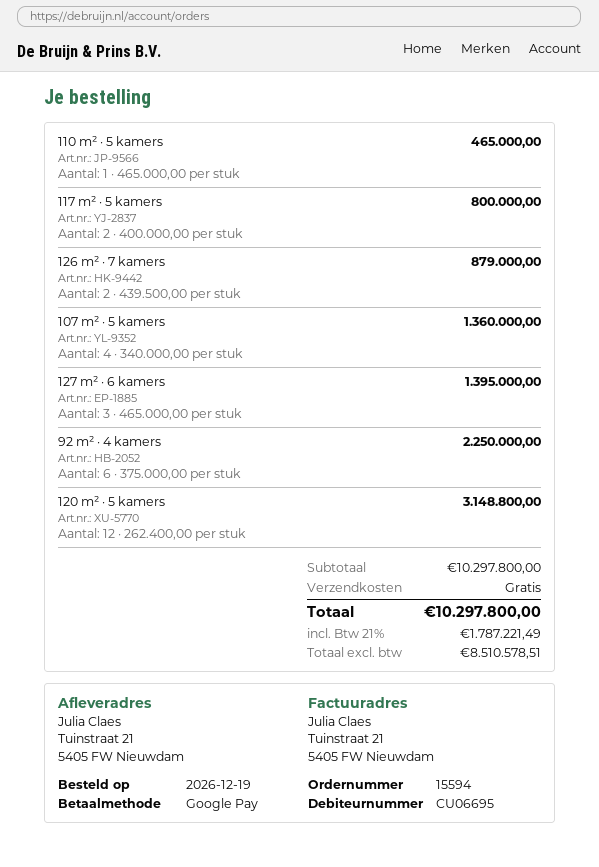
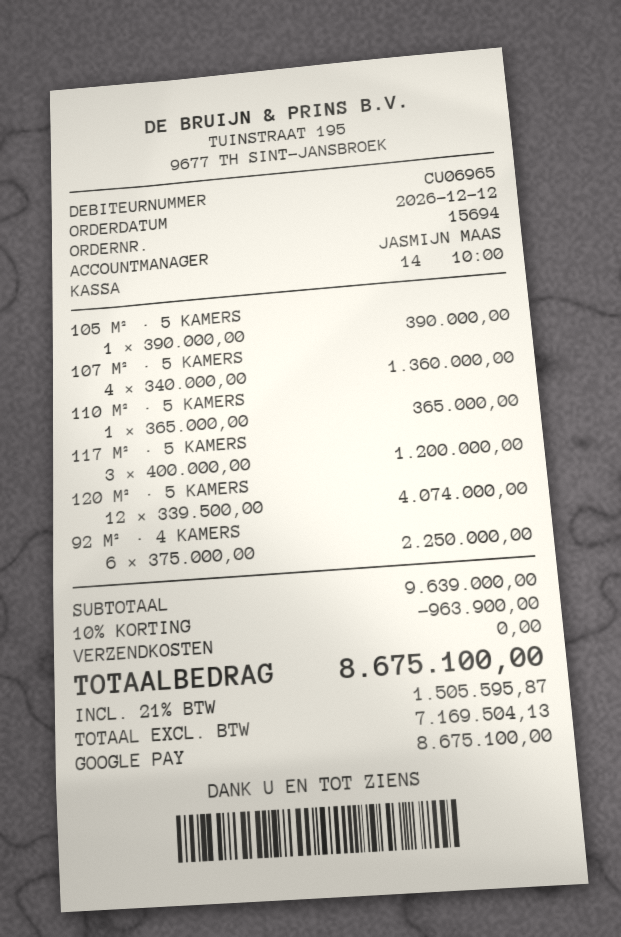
order number: 15594 -> 15694
order date: 2026-12-19 -> 2026-12-12
customer number: CU06695 -> CU06965
110 m² · 5 kamers: 1 x 465000.00 = 465000.00 -> 1 x 365000.00 = 365000.00
117 m² · 5 kamers: 2 x 400000.00 = 800000.00 -> 3 x 400000.00 = 1200000.00
126 m² · 7 kamers: 2 x 439500.00 = 879000.00 -> none
127 m² · 6 kamers: 3 x 465000.00 = 1395000.00 -> none
120 m² · 5 kamers: 12 x 262400.00 = 3148800.00 -> 12 x 339500.00 = 4074000.00
105 M² · 5 KAMERS: none -> 1 x 390000.00 = 390000.00
subtotal: 10297800.00 -> 9639000.00
discount: none -> 10% = 963900.00
net: 8510578.51 -> 7169504.13
tax: 21% = 1787221.49 -> 21% = 1505595.87
total: 10297800.00 -> 8675100.00

